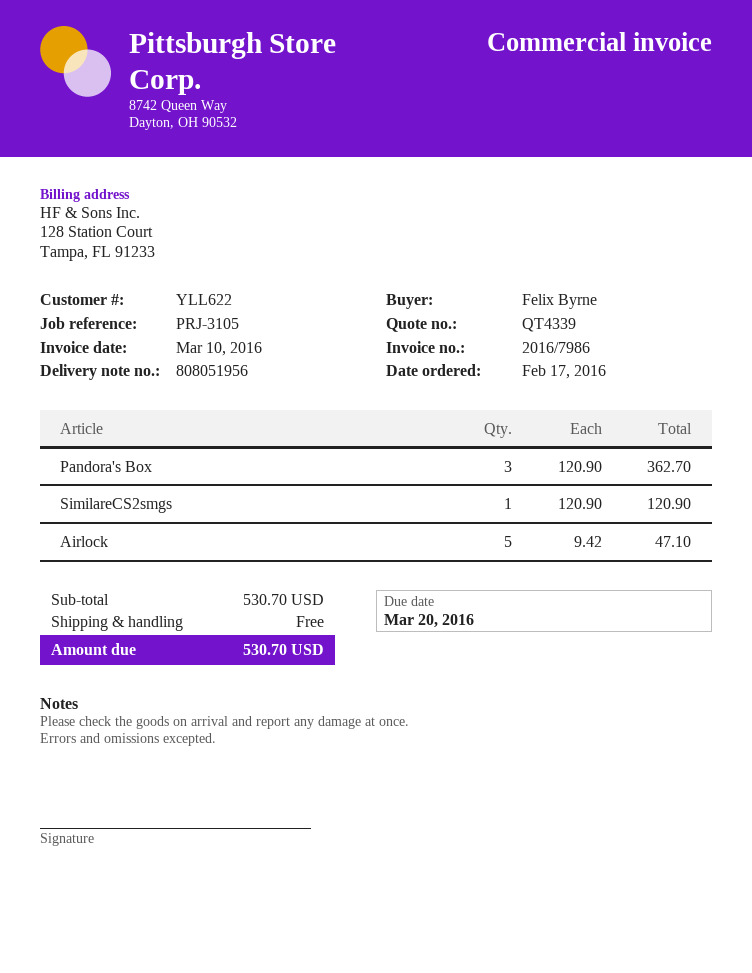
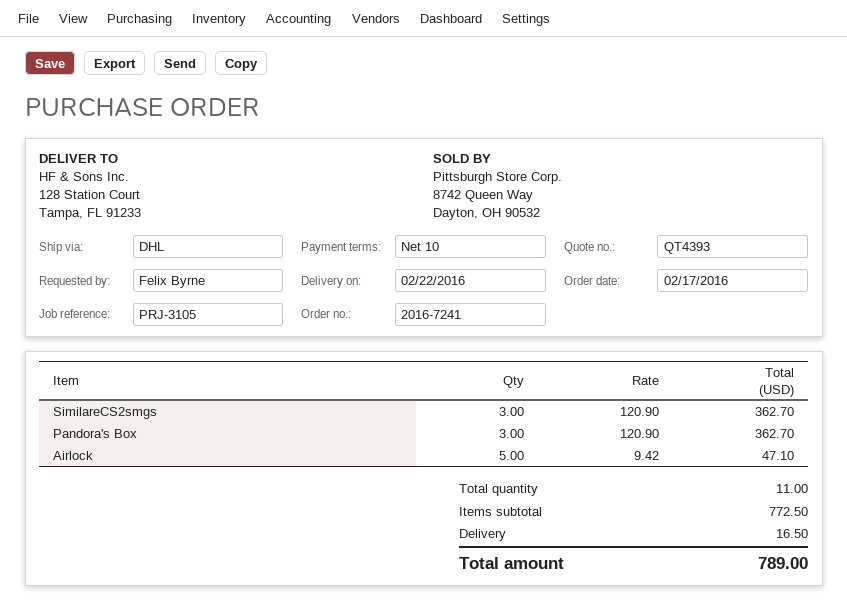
quote number: QT4339 -> QT4393
SimilareCS2smgs: 1 x 120.90 = 120.90 -> 3 x 120.90 = 362.70
subtotal: 530.70 -> 772.50
shipping: 0.00 -> 16.50
total: 530.70 -> 789.00

